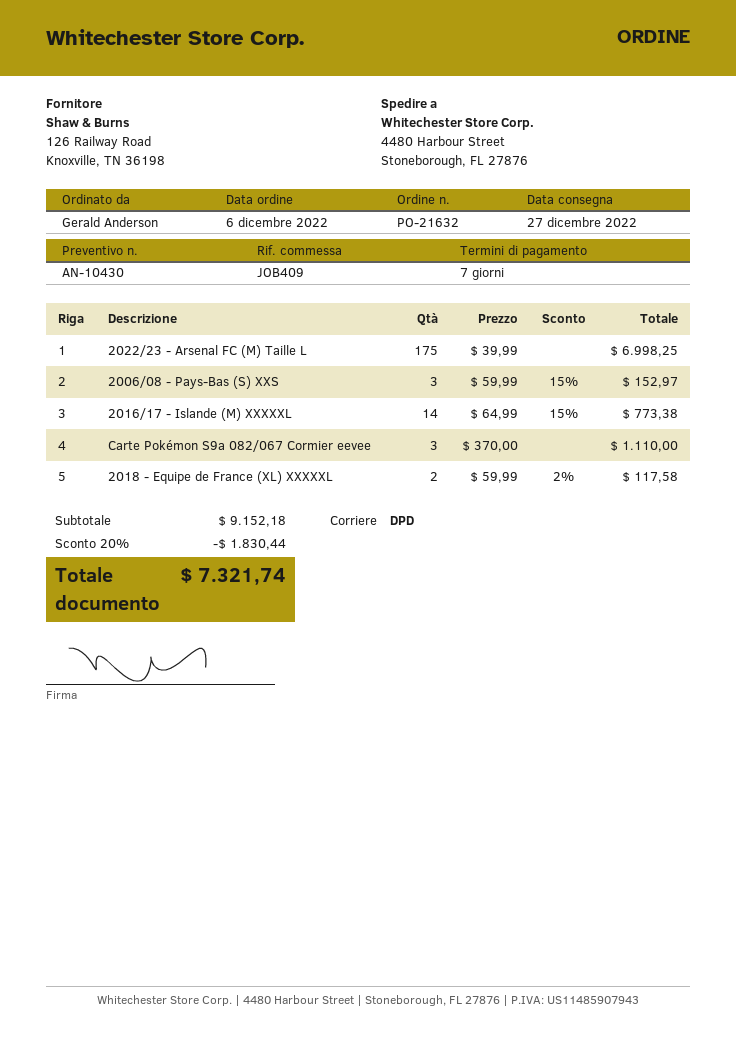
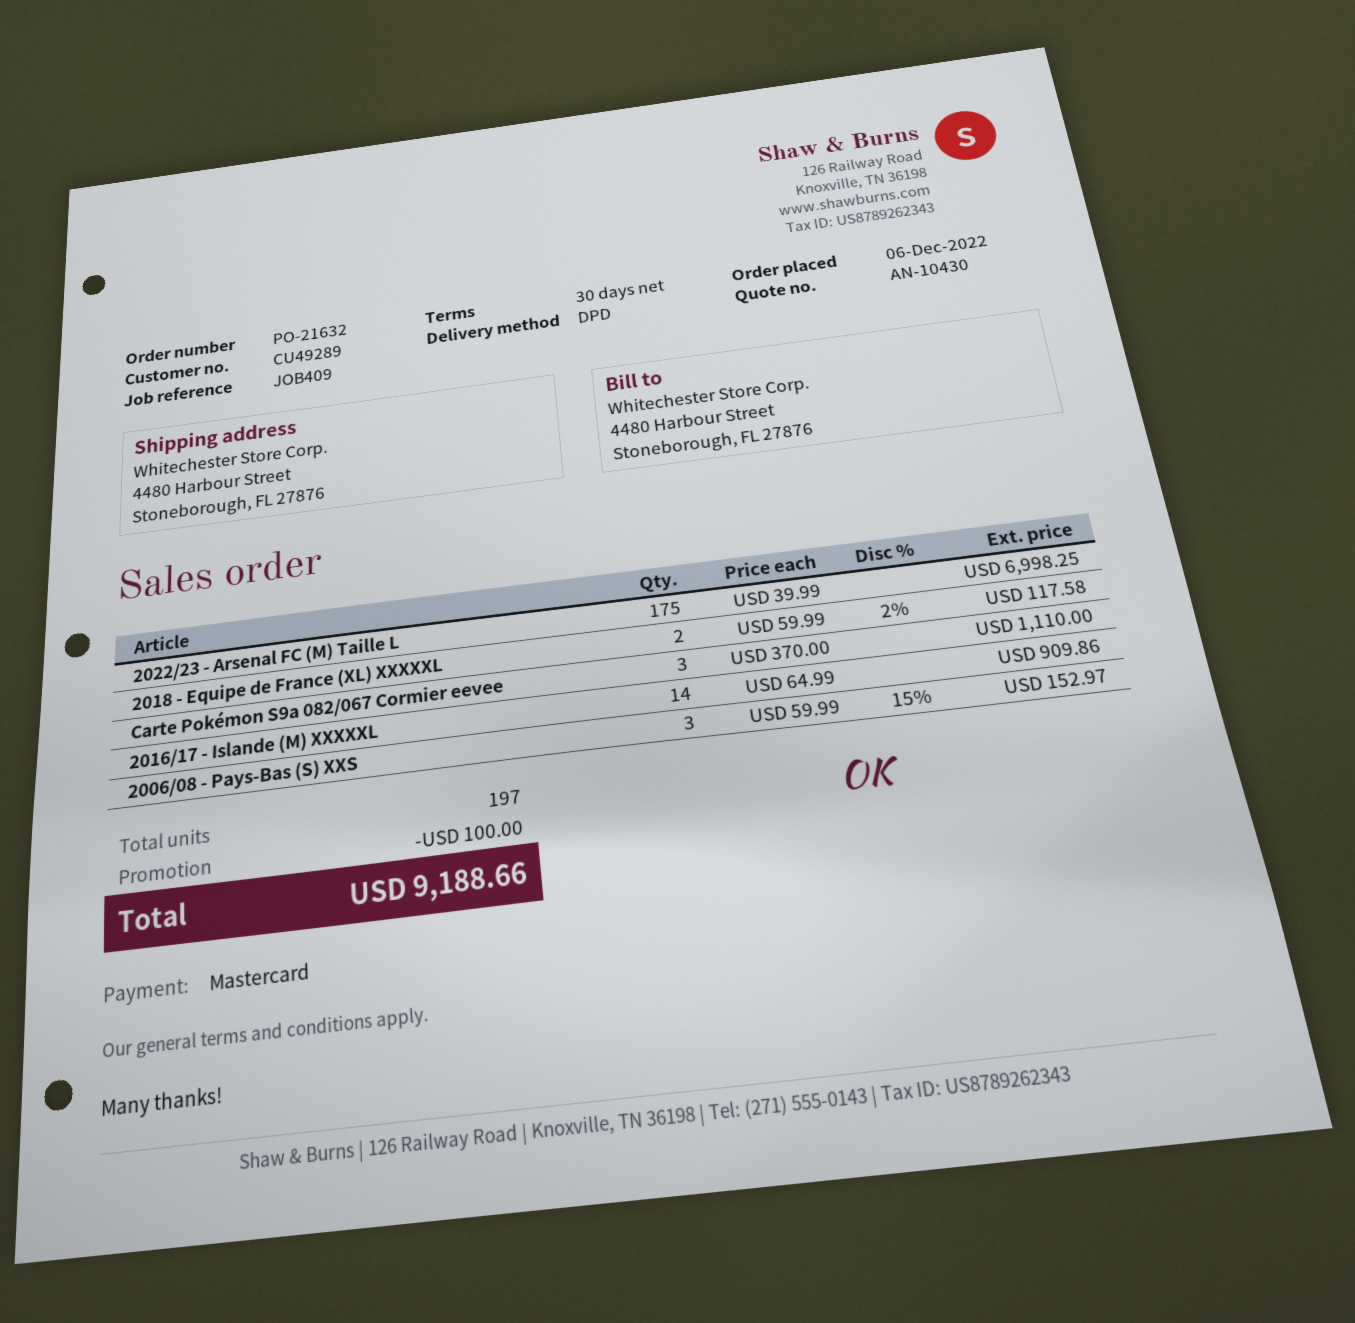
payment terms: 7 days -> 30 days
2016/17 - Islande (M) XXXXXL: 14 x 64.99 - 15% = 773.38 -> 14 x 64.99 = 909.86
discount: 1830.44 -> 100.00
total: 7321.74 -> 9188.66

